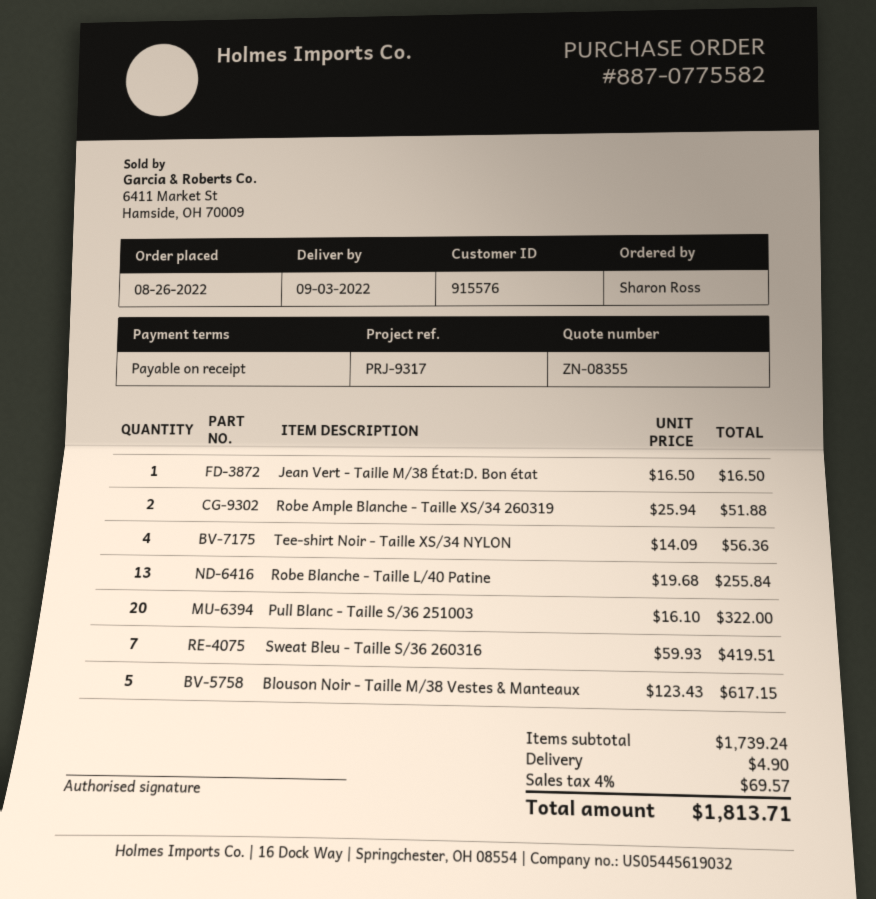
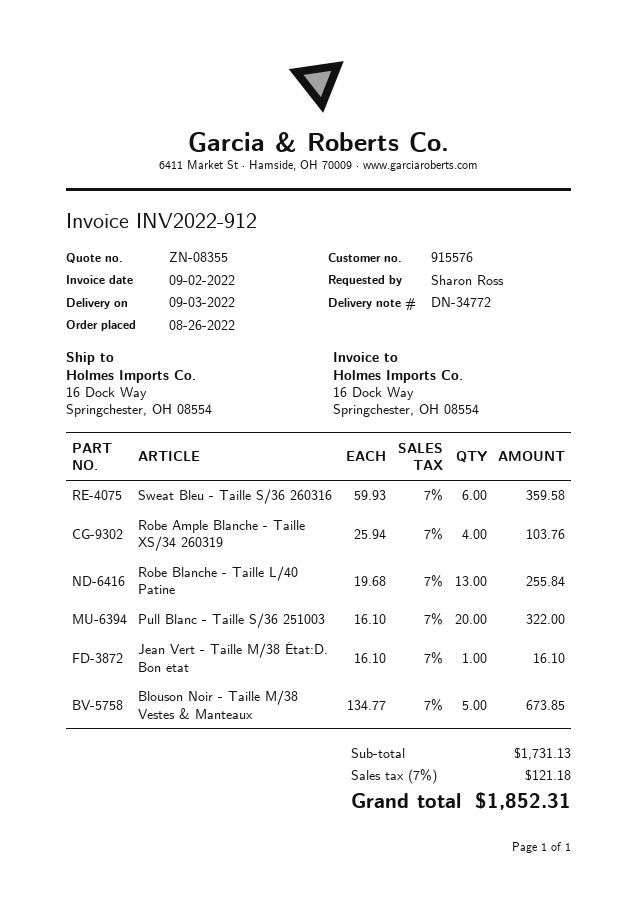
Jean Vert - Taille M/38 État:D. Bon état: 1 x 16.50 = 16.50 -> 1 x 16.10 = 16.10
Robe Ample Blanche - Taille XS/34 260319: 2 x 25.94 = 51.88 -> 4 x 25.94 = 103.76
Tee-shirt Noir - Taille XS/34 NYLON: 4 x 14.09 = 56.36 -> none
Sweat Bleu - Taille S/36 260316: 7 x 59.93 = 419.51 -> 6 x 59.93 = 359.58
Blouson Noir - Taille M/38 Vestes & Manteaux: 5 x 123.43 = 617.15 -> 5 x 134.77 = 673.85
subtotal: 1739.24 -> 1731.13
shipping: 4.90 -> none
tax: 4% = 69.57 -> 7% = 121.18
total: 1813.71 -> 1852.31

